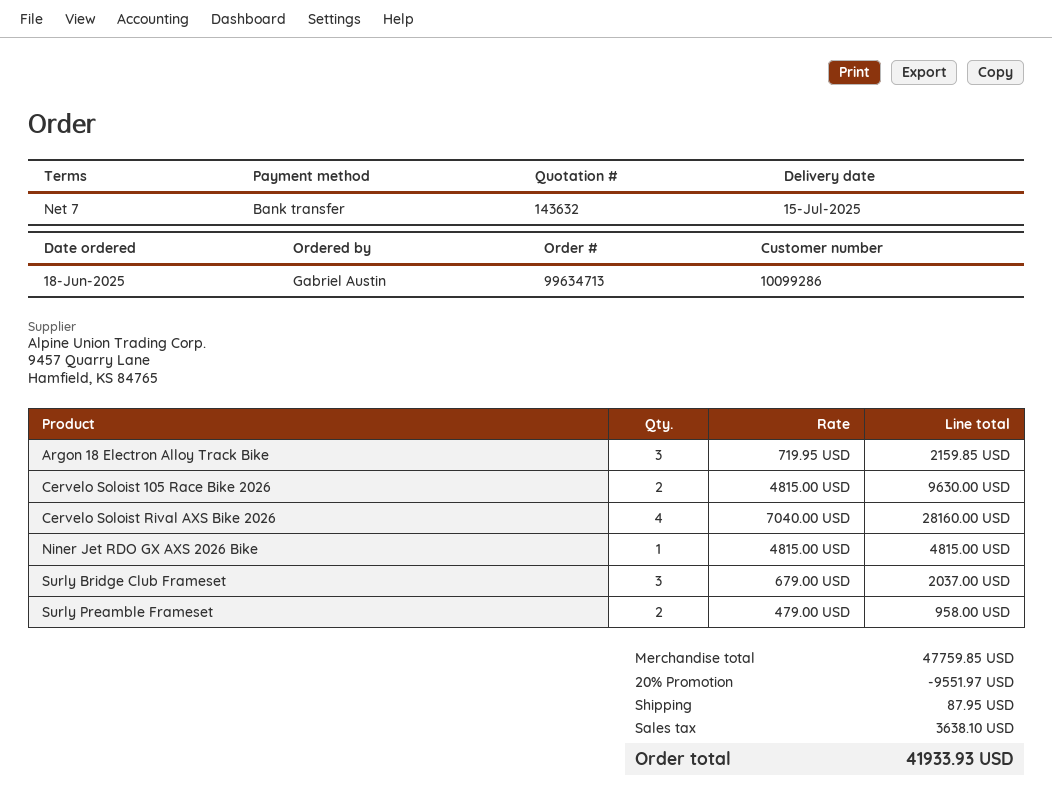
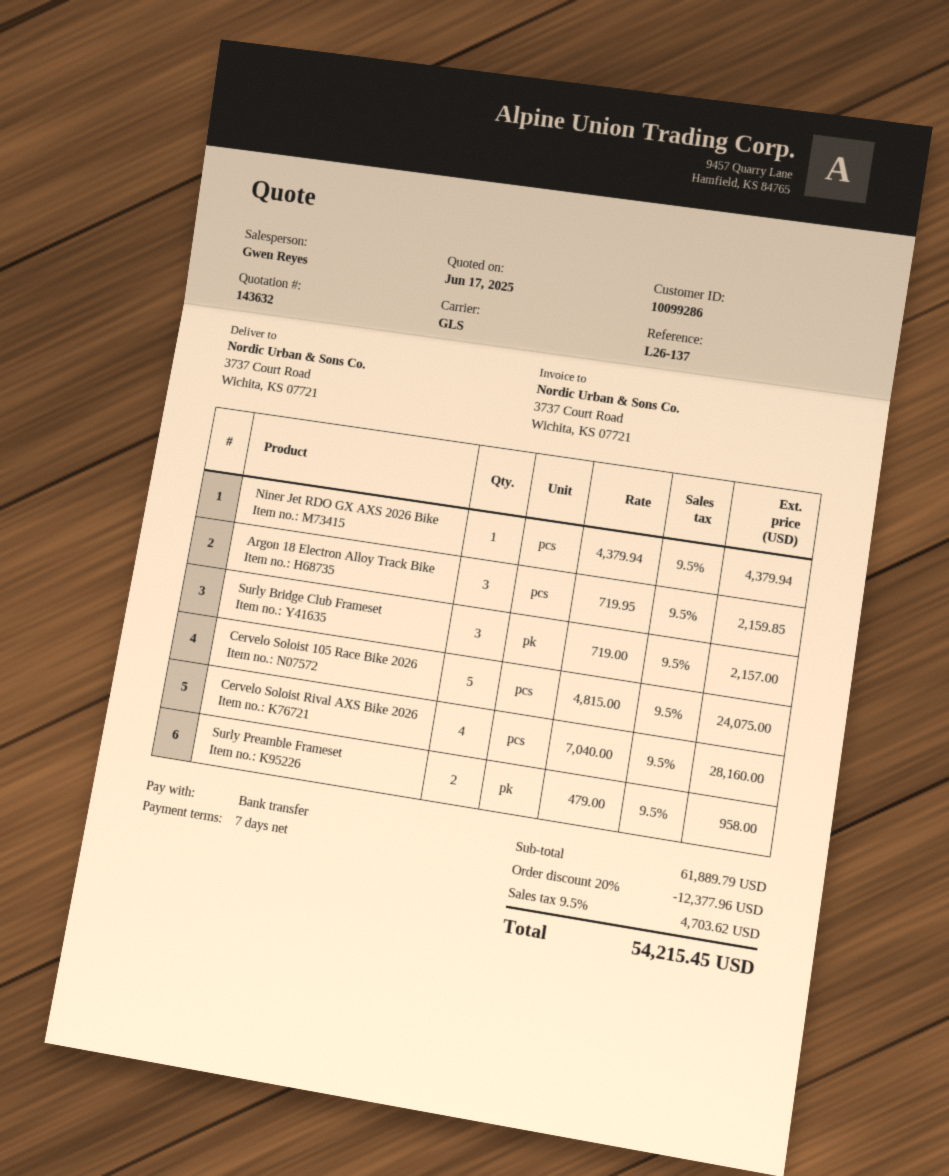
Cervelo Soloist 105 Race Bike 2026: 2 x 4815.00 = 9630.00 -> 5 x 4815.00 = 24075.00
Niner Jet RDO GX AXS 2026 Bike: 1 x 4815.00 = 4815.00 -> 1 x 4379.94 = 4379.94
Surly Bridge Club Frameset: 3 x 679.00 = 2037.00 -> 3 x 719.00 = 2157.00
subtotal: 47759.85 -> 61889.79
discount: 20% = 9551.97 -> 20% = 12377.96
shipping: 87.95 -> none
tax: 3638.10 -> 4703.62
total: 41933.93 -> 54215.45

